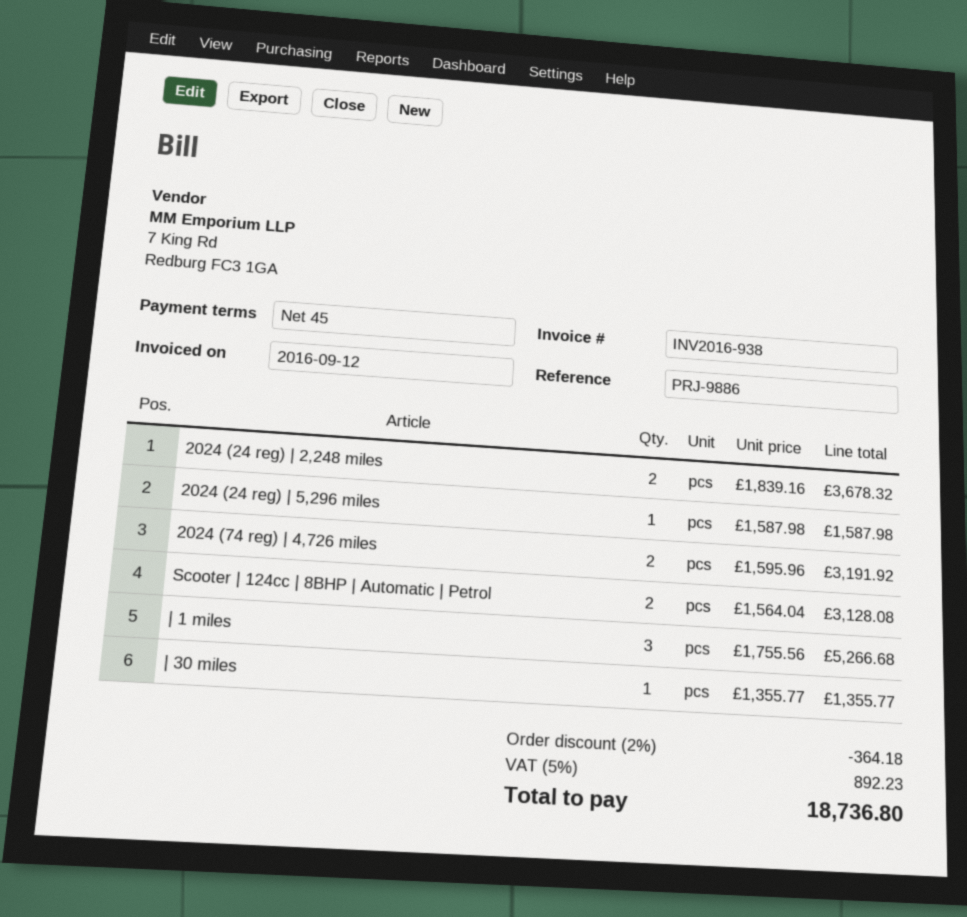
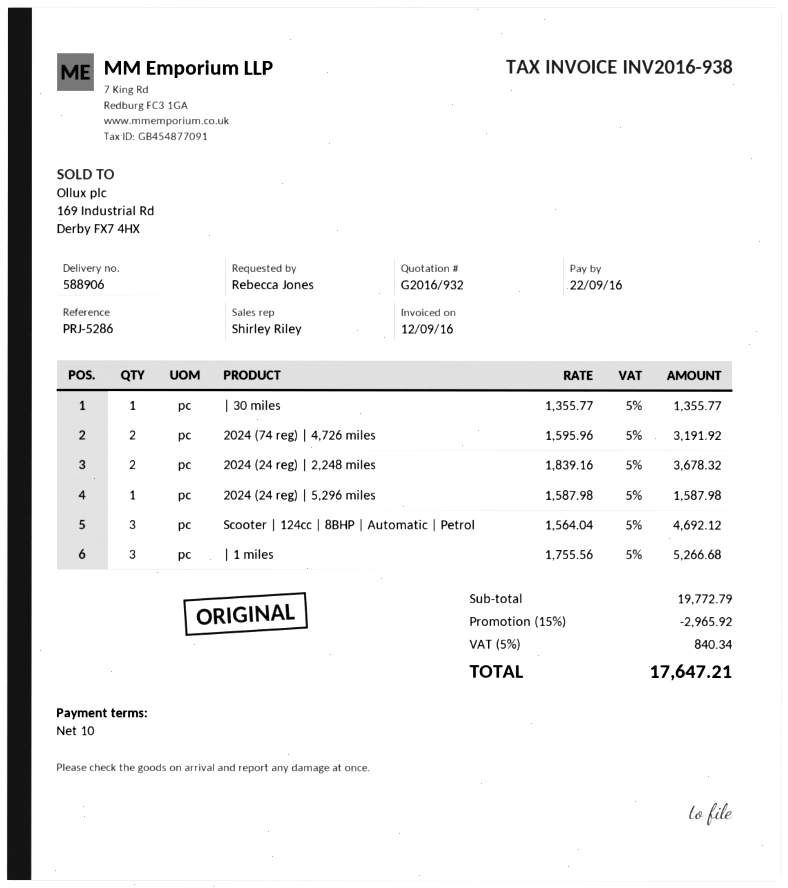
payment terms: 45 days -> 10 days
reference: PRJ-9886 -> PRJ-5286
Scooter | 124cc | 8BHP | Automatic | Petrol: 2 x 1564.04 = 3128.08 -> 3 x 1564.04 = 4692.12
discount: 2% = 364.18 -> 15% = 2965.92
tax: 5% = 892.23 -> 5% = 840.34
total: 18736.80 -> 17647.21

